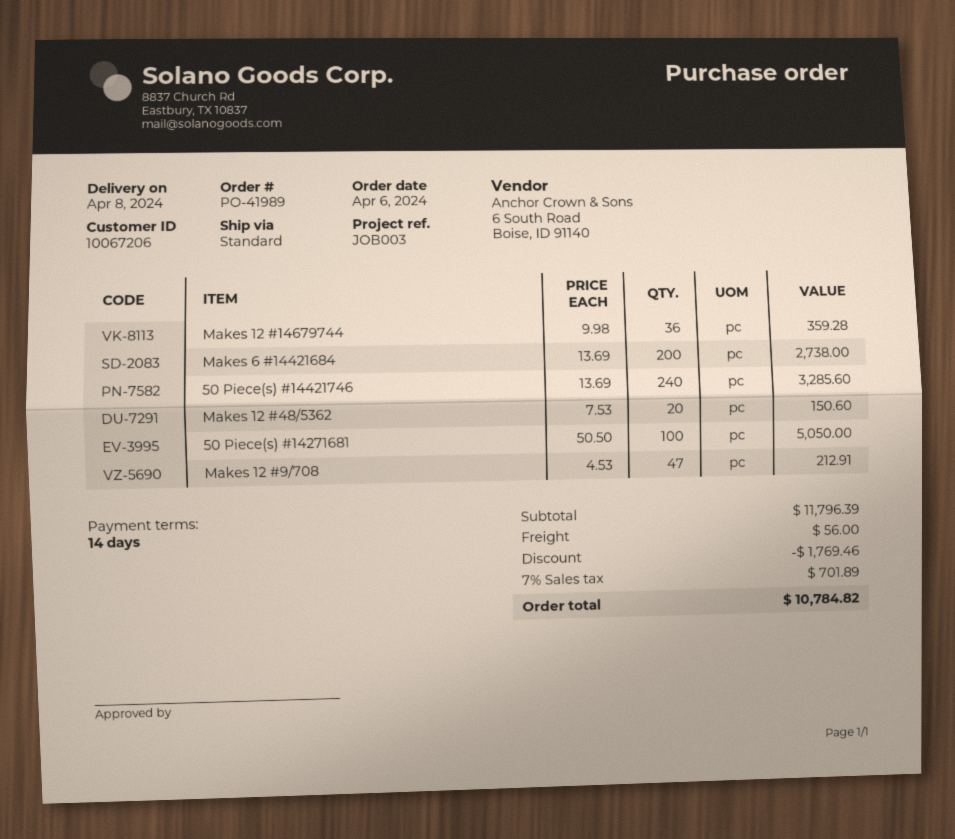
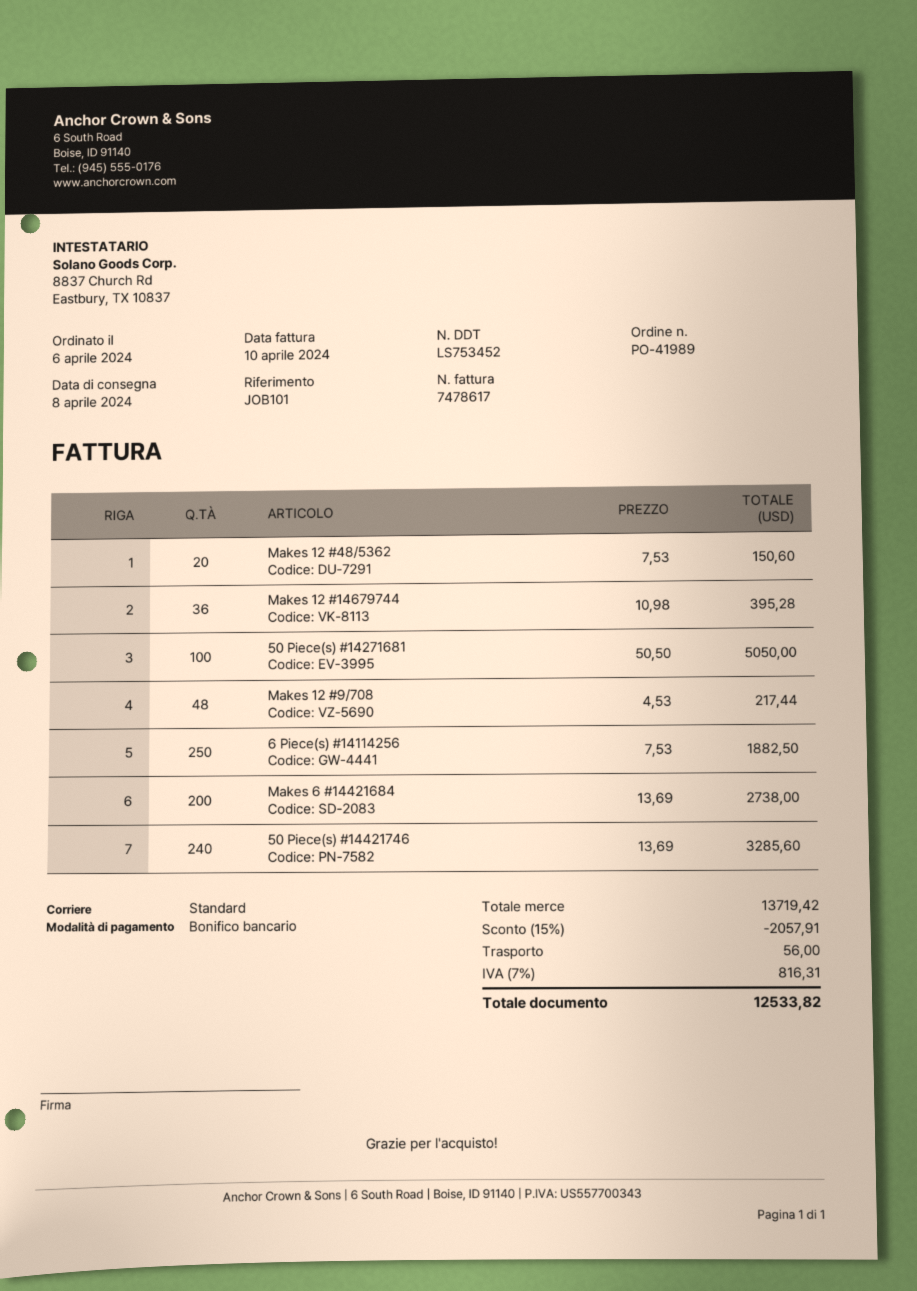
reference: JOB003 -> JOB101
Makes 12 #14679744: 36 x 9.98 = 359.28 -> 36 x 10.98 = 395.28
Makes 12 #9/708: 47 x 4.53 = 212.91 -> 48 x 4.53 = 217.44
6 Piece(s) #14114256: none -> 250 x 7.53 = 1882.50
subtotal: 11796.39 -> 13719.42
discount: 1769.46 -> 2057.91
tax: 7% = 701.89 -> 7% = 816.31
total: 10784.82 -> 12533.82

